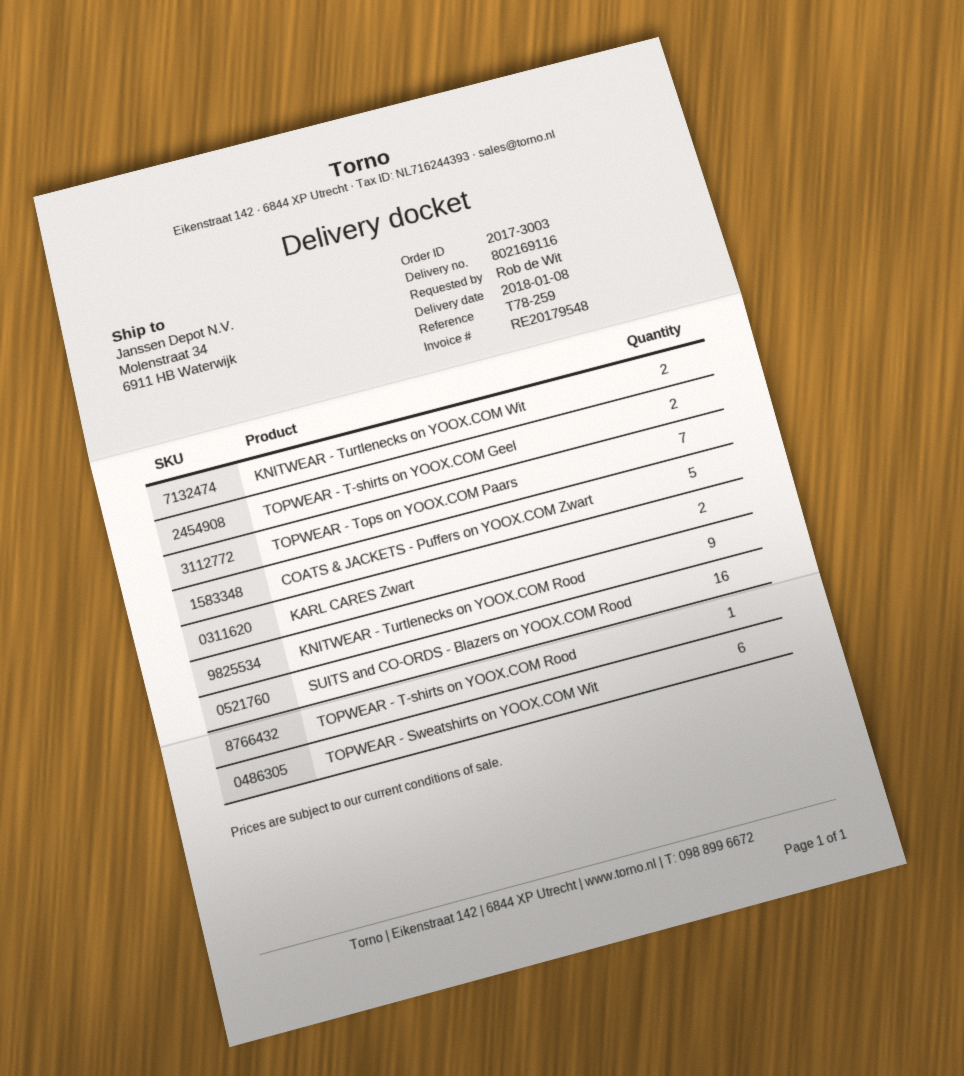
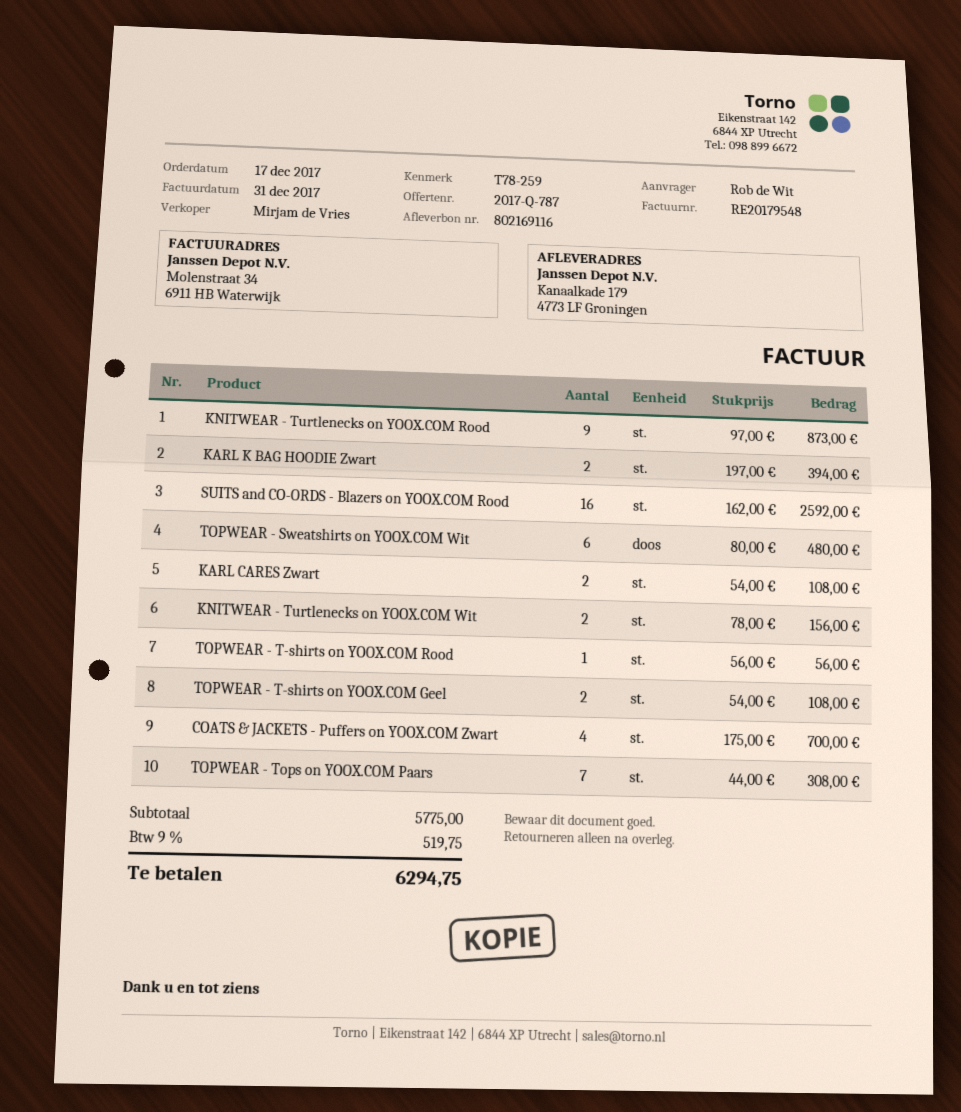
ship to: Molenstraat 34, 6911 HB Waterwijk -> Kanaalkade 179, 4773 LF Groningen
COATS & JACKETS - Puffers on YOOX.COM Zwart: 5 -> 4
KARL K BAG HOODIE Zwart: none -> 2

